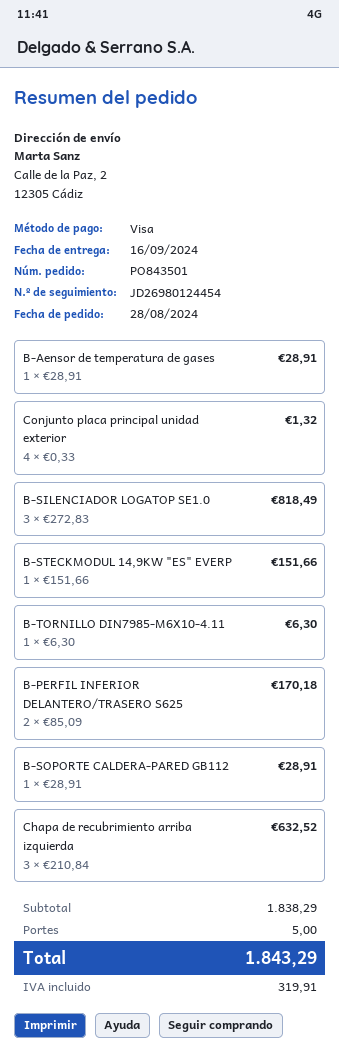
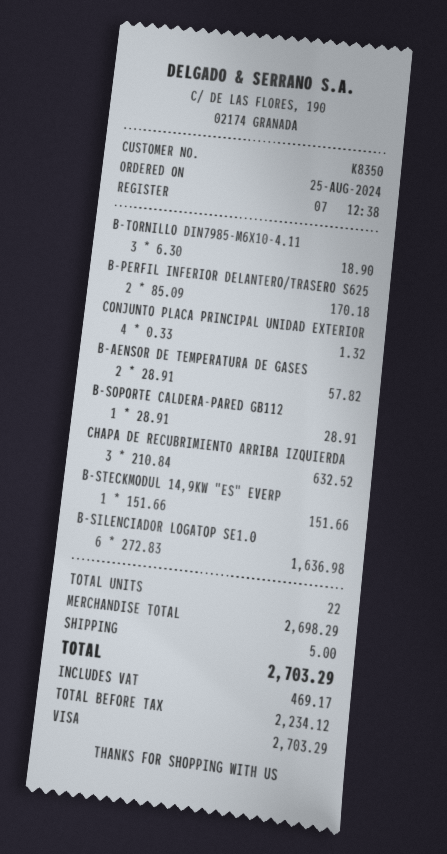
order date: 2024-08-28 -> 2024-08-25
B-Aensor de temperatura de gases: 1 x 28.91 = 28.91 -> 2 x 28.91 = 57.82
B-SILENCIADOR LOGATOP SE1.0: 3 x 272.83 = 818.49 -> 6 x 272.83 = 1636.98
B-TORNILLO DIN7985-M6X10-4.11: 1 x 6.30 = 6.30 -> 3 x 6.30 = 18.90
subtotal: 1838.29 -> 2698.29
tax: 319.91 -> 469.17
total: 1843.29 -> 2703.29

